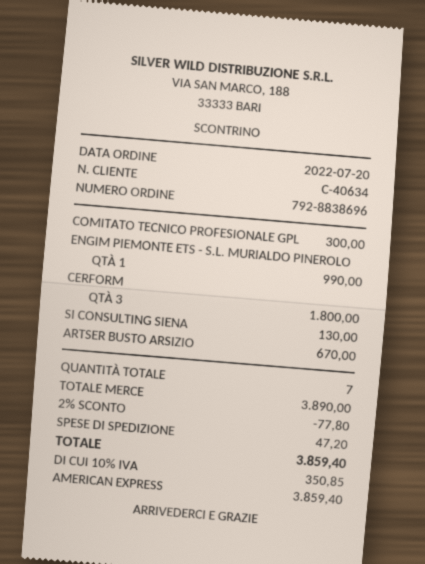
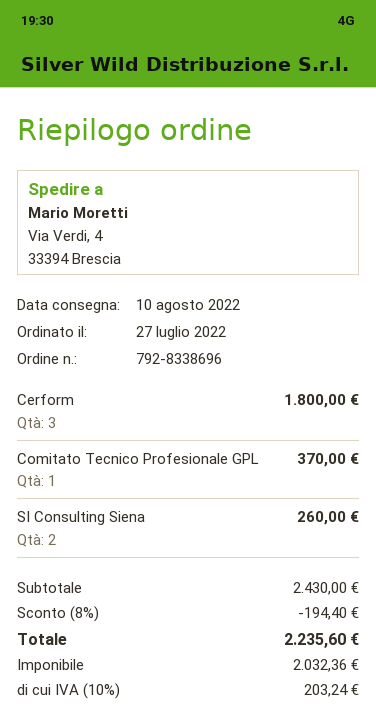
order number: 792-8838696 -> 792-8338696
order date: 2022-07-20 -> 2022-07-27
COMITATO TECNICO PROFESIONALE GPL: 1 for 300.00 -> 1 for 370.00
ENGIM PIEMONTE ETS - S.L. MURIALDO PINEROLO: 1 for 990.00 -> none
SI CONSULTING SIENA: 1 for 130.00 -> 2 for 260.00
ARTSER BUSTO ARSIZIO: 1 for 670.00 -> none
subtotal: 3890.00 -> 2430.00
discount: 2% = 77.80 -> 8% = 194.40
shipping: 47.20 -> none
tax: 10% = 350.85 -> 10% = 203.24
total: 3859.40 -> 2235.60

